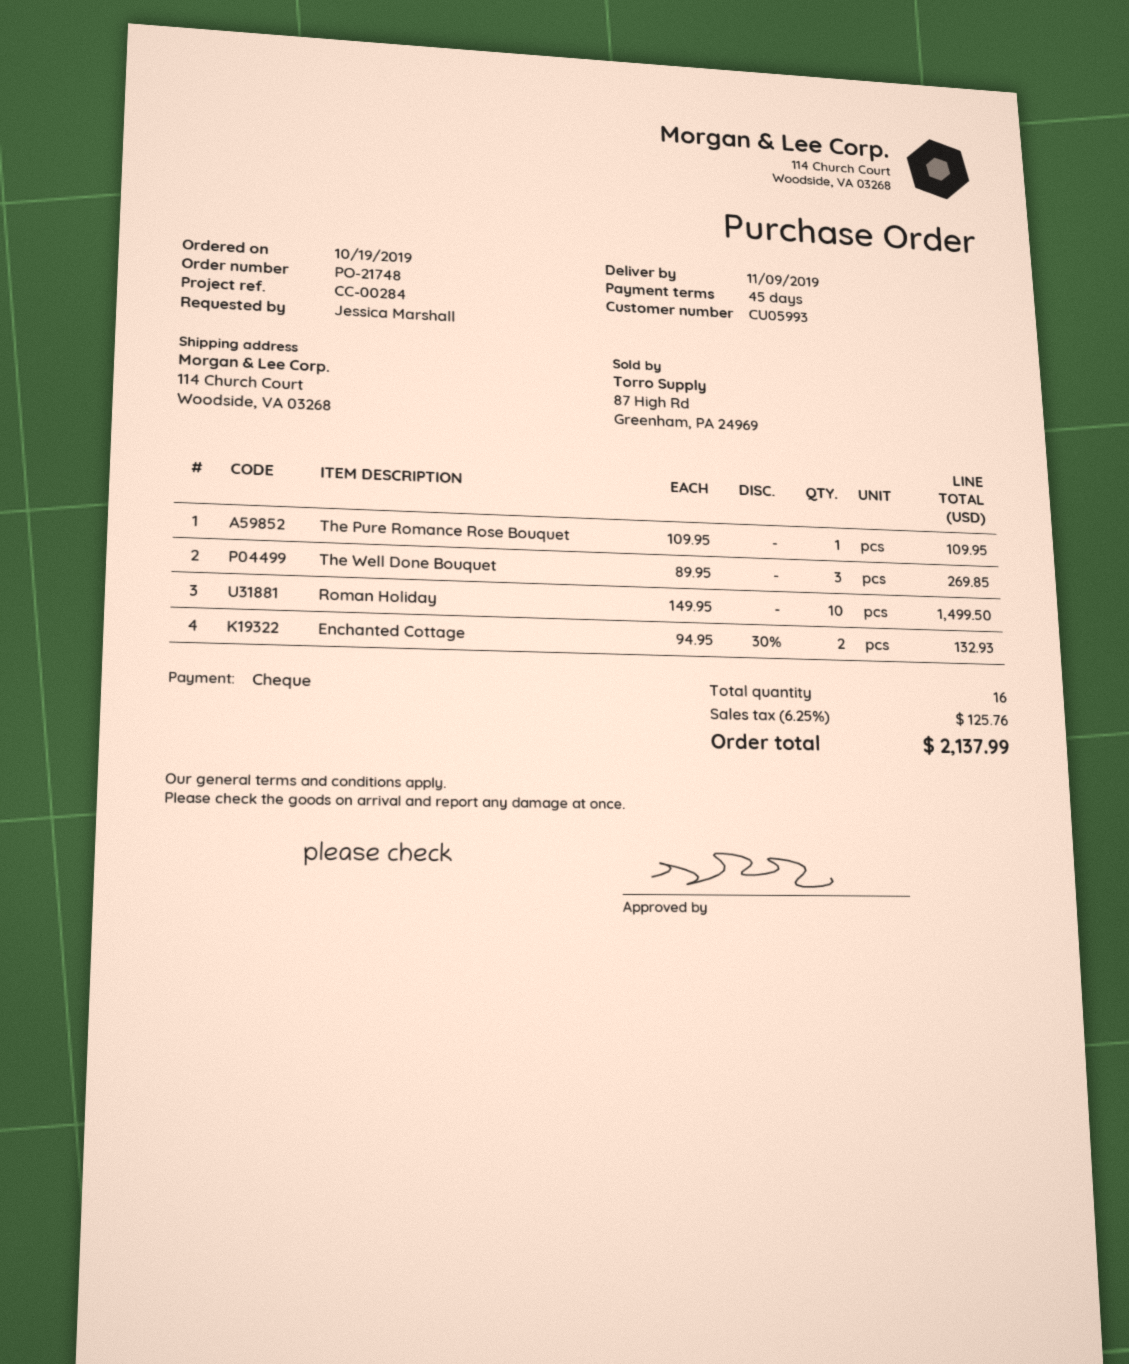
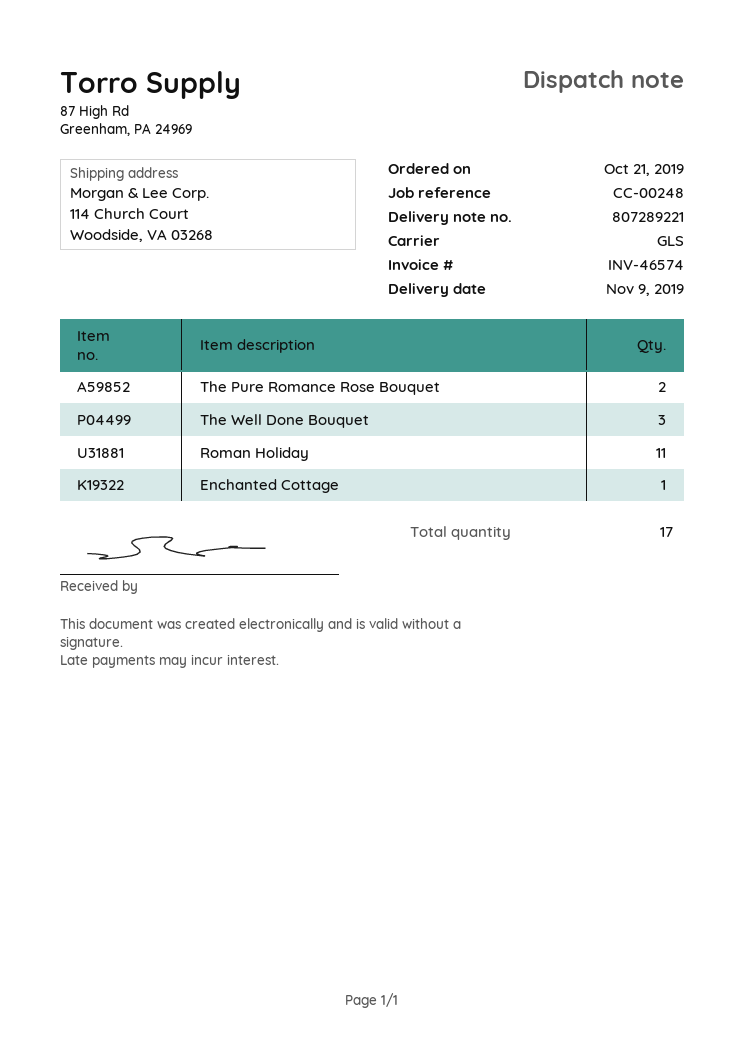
order date: 2019-10-19 -> 2019-10-21
reference: CC-00284 -> CC-00248
The Pure Romance Rose Bouquet: 1 -> 2
Roman Holiday: 10 -> 11
Enchanted Cottage: 2 -> 1
total quantity: 16 -> 17

